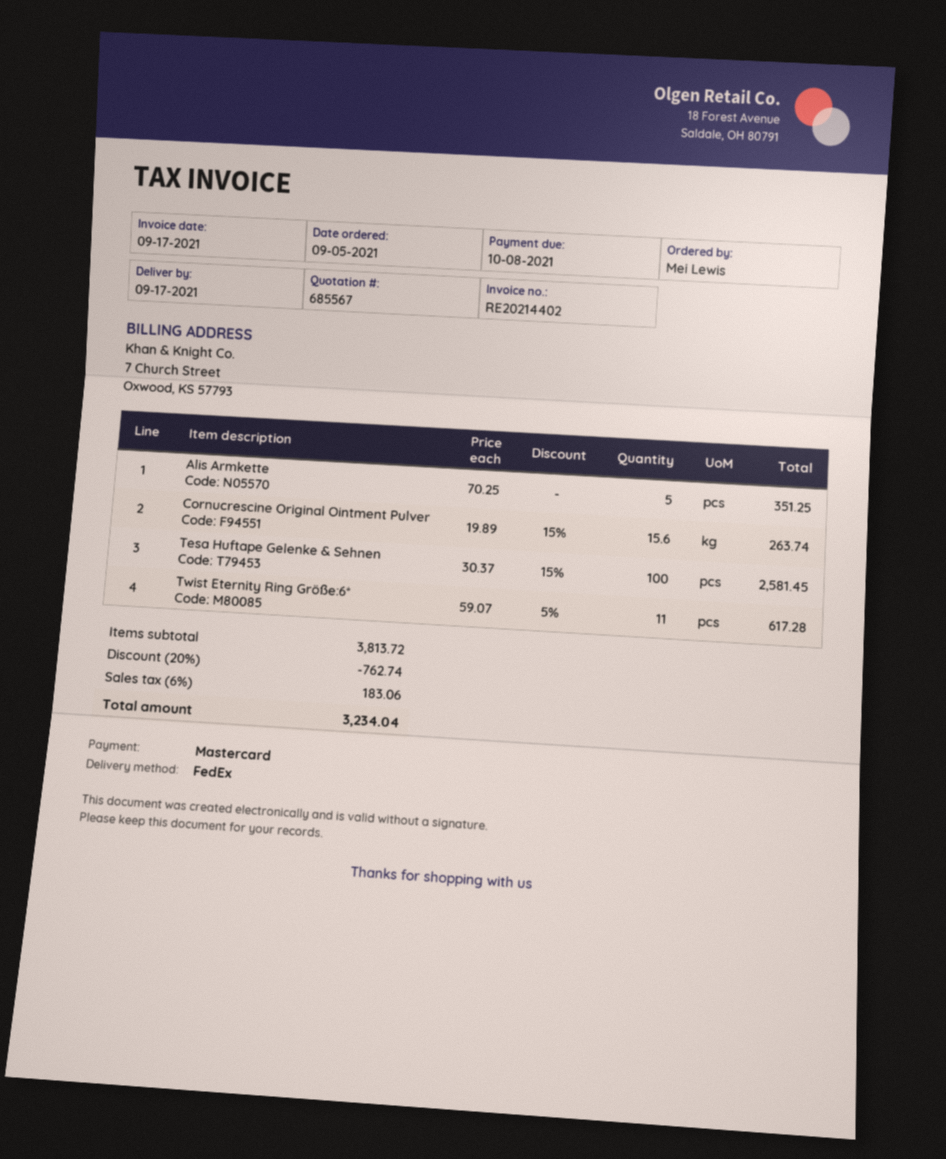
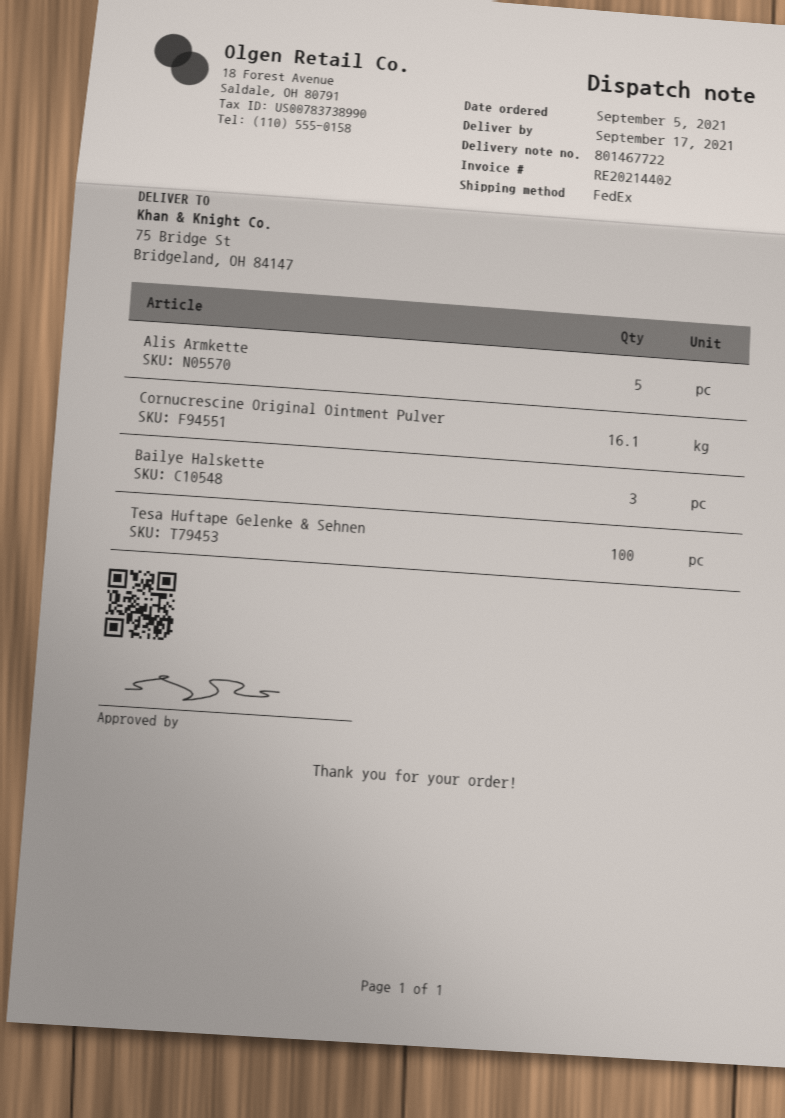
Cornucrescine Original Ointment Pulver: 15.6 -> 16.1
Twist Eternity Ring Größe:6*: 11 -> none
Bailye Halskette: none -> 3

